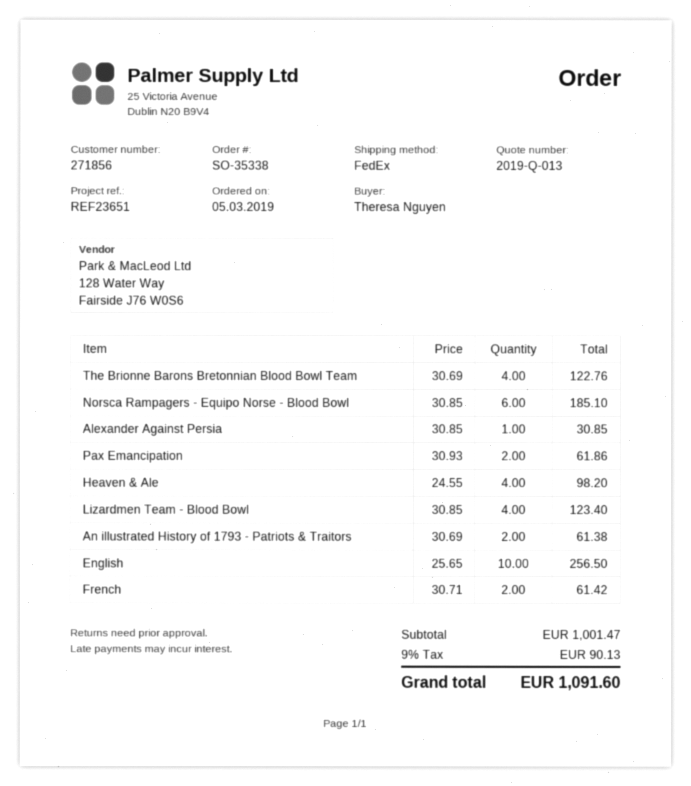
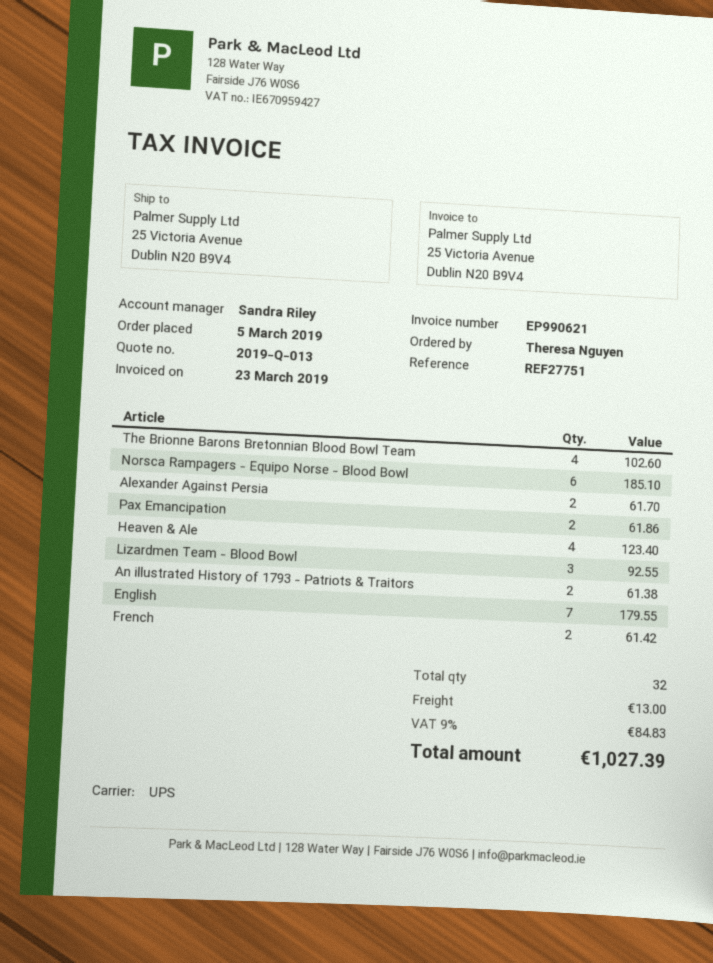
reference: REF23651 -> REF27751
shipping method: FedEx -> UPS
The Brionne Barons Bretonnian Blood Bowl Team: 4 for 122.76 -> 4 for 102.60
Alexander Against Persia: 1 for 30.85 -> 2 for 61.70
Heaven & Ale: 4 for 98.20 -> 4 for 123.40
Lizardmen Team - Blood Bowl: 4 for 123.40 -> 3 for 92.55
English: 10 for 256.50 -> 7 for 179.55
shipping: none -> 13.00
tax: 9% = 90.13 -> 9% = 84.83
total: 1091.60 -> 1027.39

